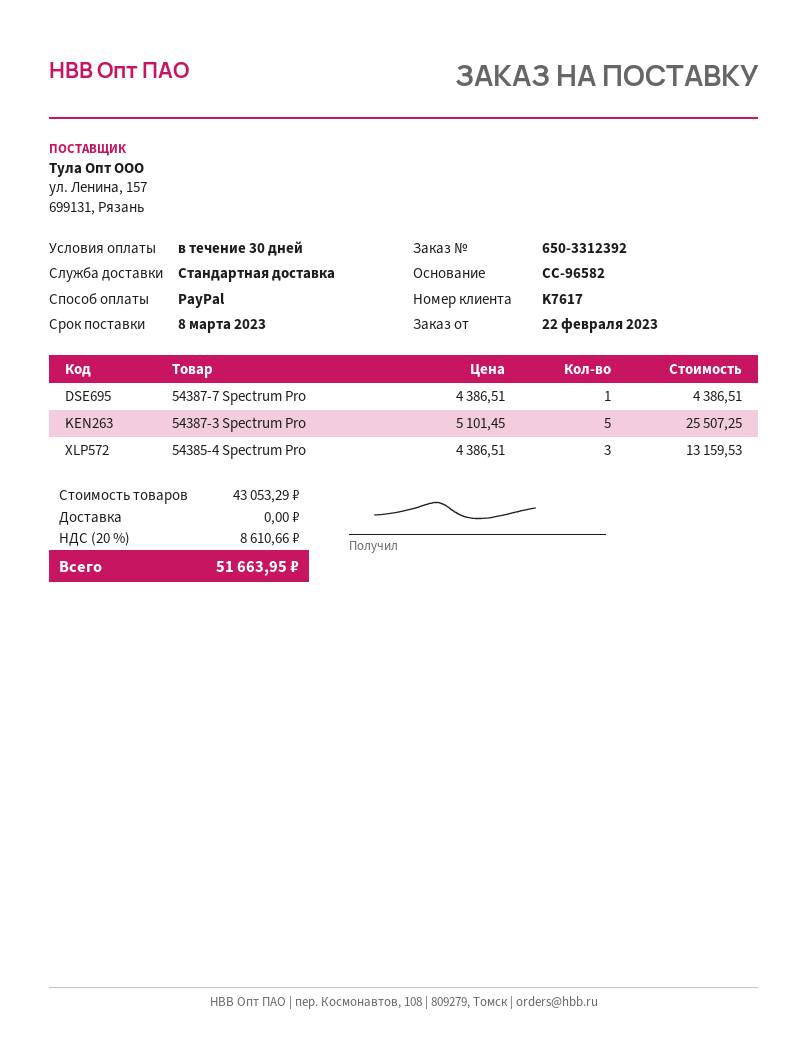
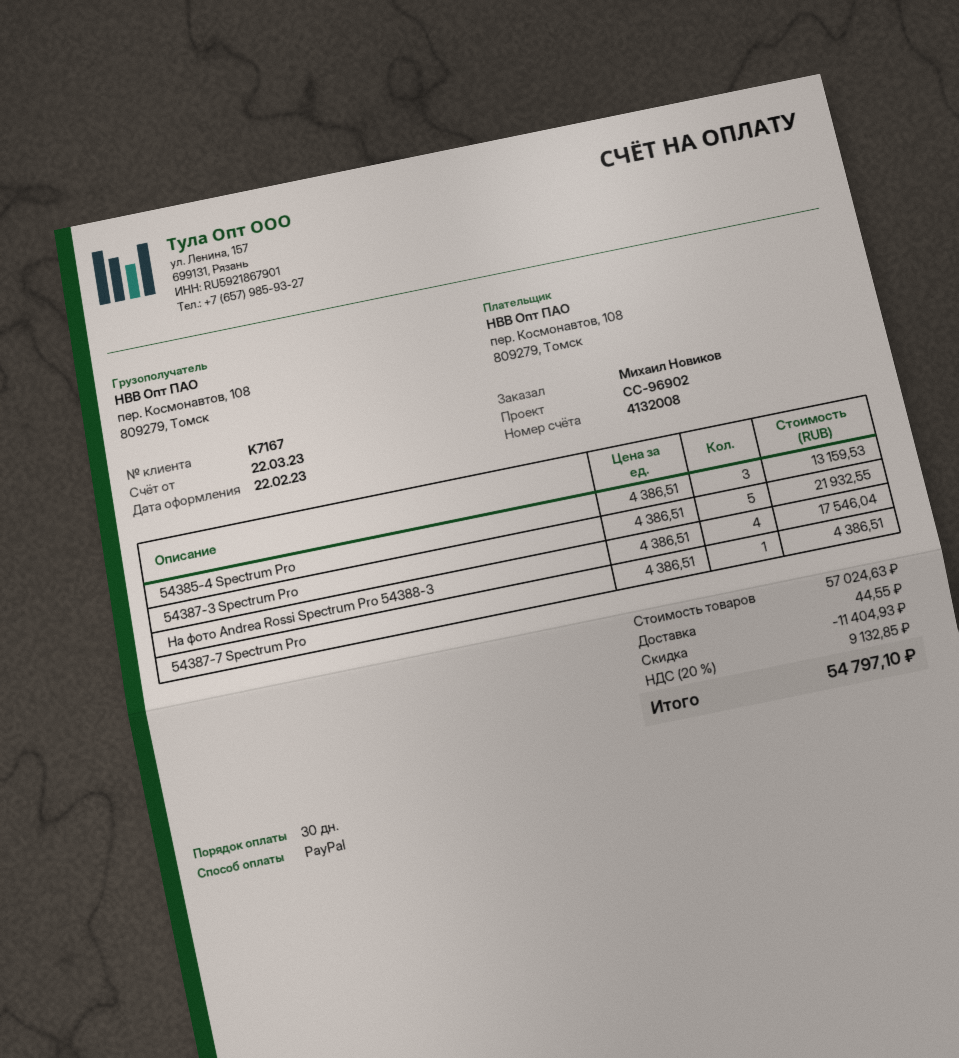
customer number: K7617 -> K7167
reference: CC-96582 -> CC-96902
54387-3 Spectrum Pro: 5 x 5101.45 = 25507.25 -> 5 x 4386.51 = 21932.55
На фото Andrea Rossi Spectrum Pro 54388-3: none -> 4 x 4386.51 = 17546.04
subtotal: 43053.29 -> 57024.63
discount: none -> 11404.93
shipping: 0.00 -> 44.55
tax: 20% = 8610.66 -> 20% = 9132.85
total: 51663.95 -> 54797.10

